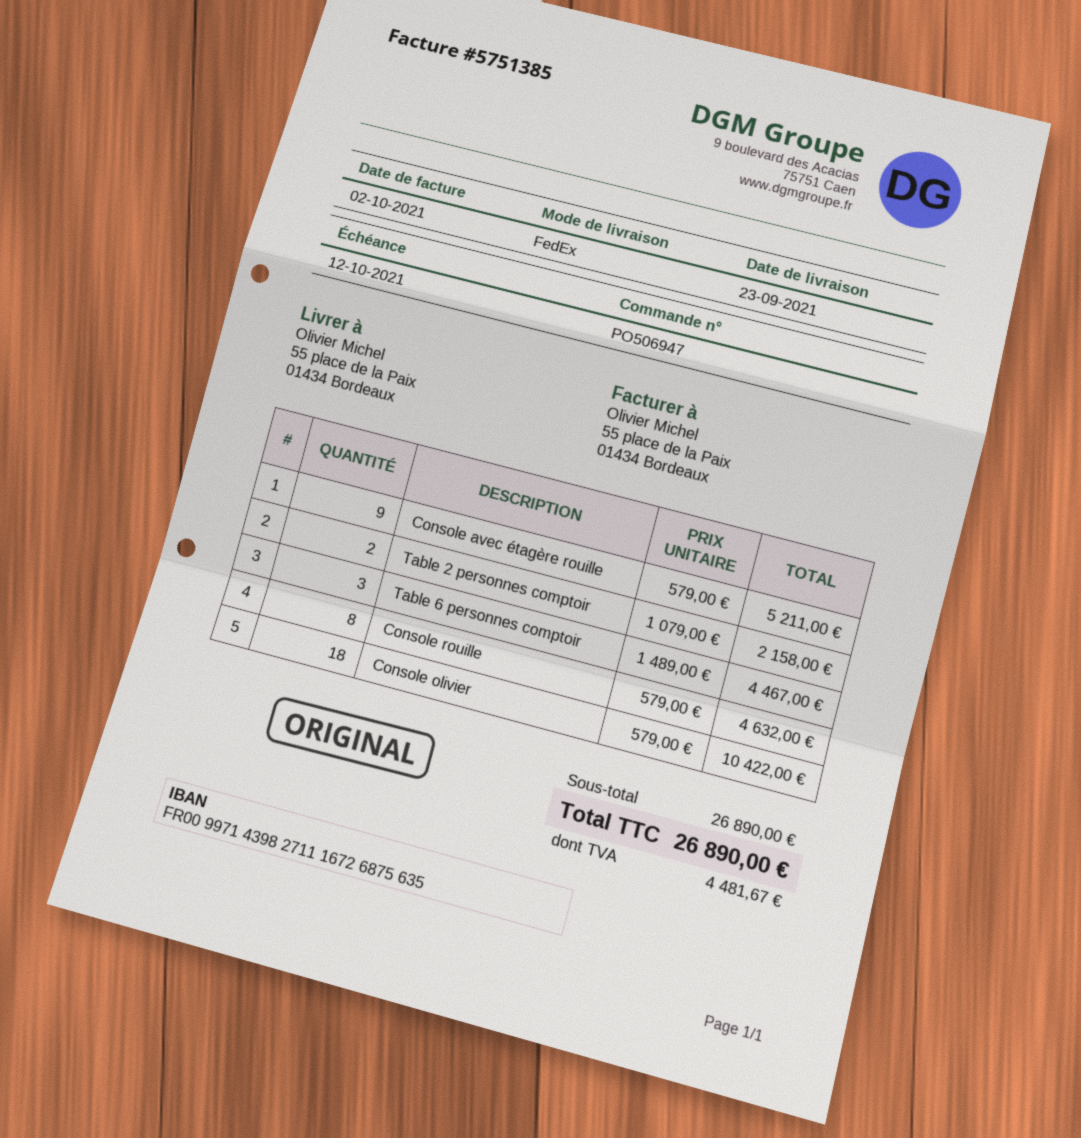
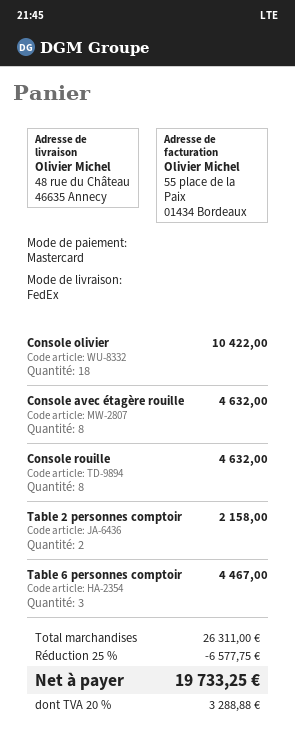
ship to: 55 place de la Paix, 01434 Bordeaux -> 48 rue du Château, 46635 Annecy
Console avec étagère rouille: 9 for 5211.00 -> 8 for 4632.00
subtotal: 26890.00 -> 26311.00
discount: none -> 25% = 6577.75
tax: 4481.67 -> 3288.88
total: 26890.00 -> 19733.25

